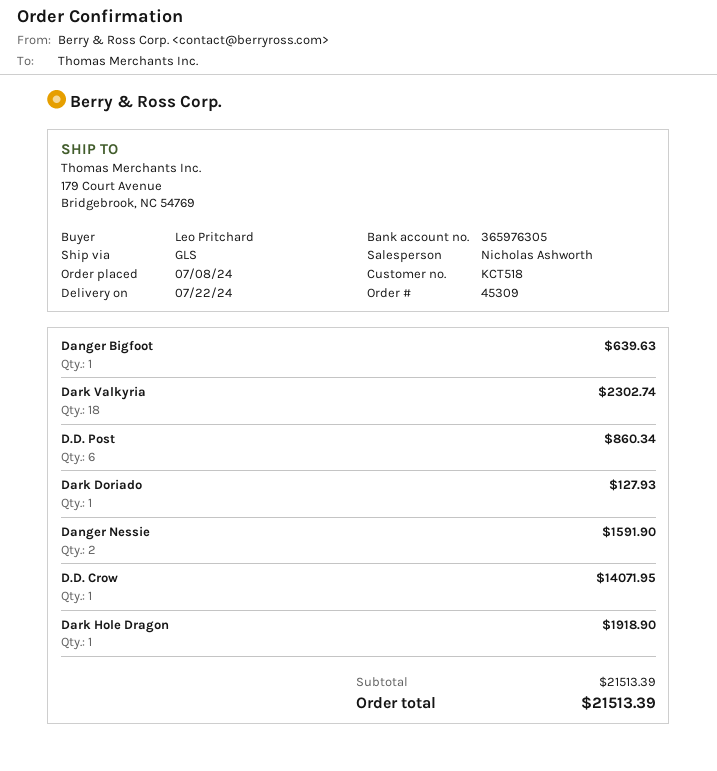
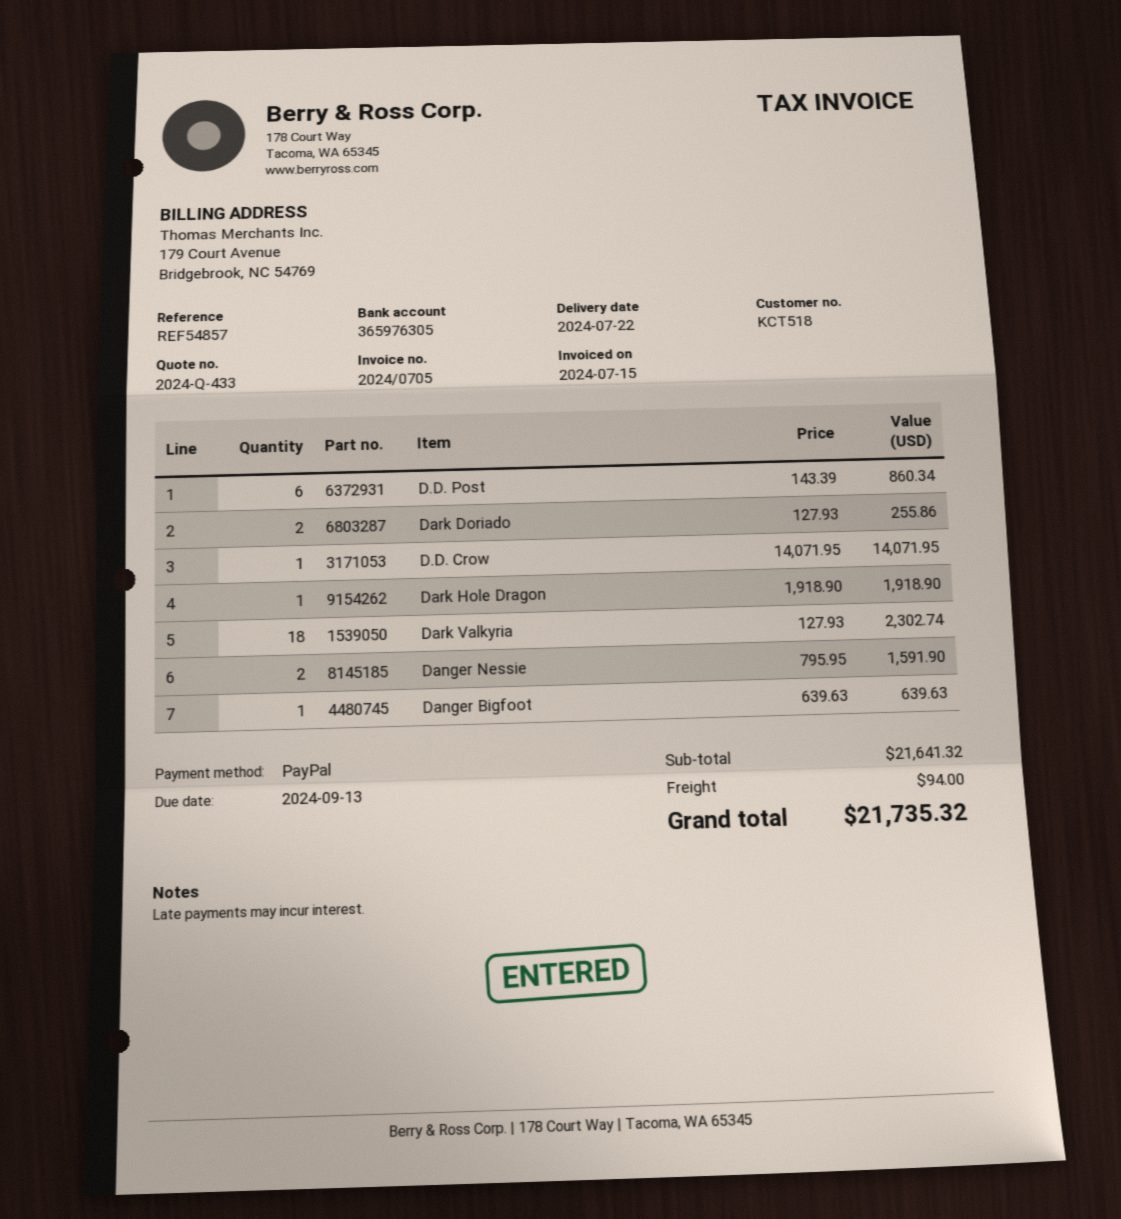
Dark Doriado: 1 for 127.93 -> 2 for 255.86
subtotal: 21513.39 -> 21641.32
shipping: none -> 94.00
total: 21513.39 -> 21735.32

